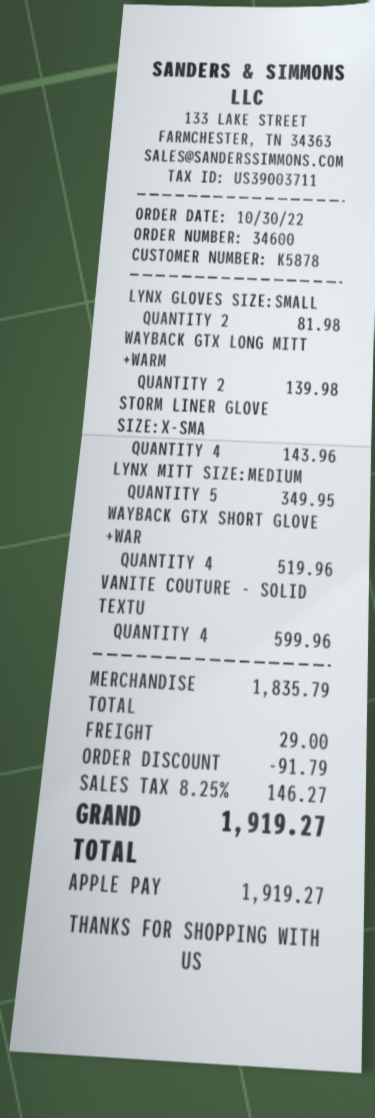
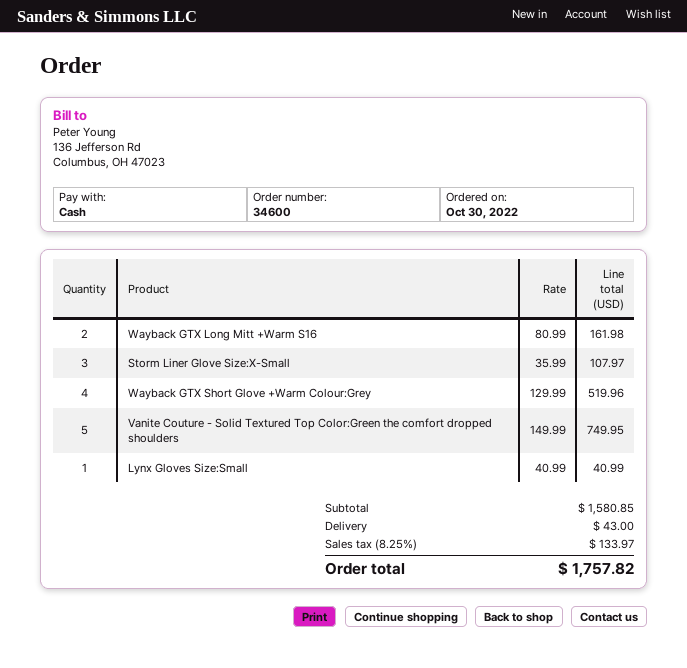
payment method: Apple Pay -> cash
LYNX GLOVES SIZE:SMALL: 2 for 81.98 -> 1 for 40.99
WAYBACK GTX LONG MITT +WARM: 2 for 139.98 -> 2 for 161.98
STORM LINER GLOVE SIZE:X-SMA: 4 for 143.96 -> 3 for 107.97
LYNX MITT SIZE:MEDIUM: 5 for 349.95 -> none
VANITE COUTURE - SOLID TEXTU: 4 for 599.96 -> 5 for 749.95
subtotal: 1835.79 -> 1580.85
discount: 91.79 -> none
shipping: 29.00 -> 43.00
tax: 8.25% = 146.27 -> 8.25% = 133.97
total: 1919.27 -> 1757.82

